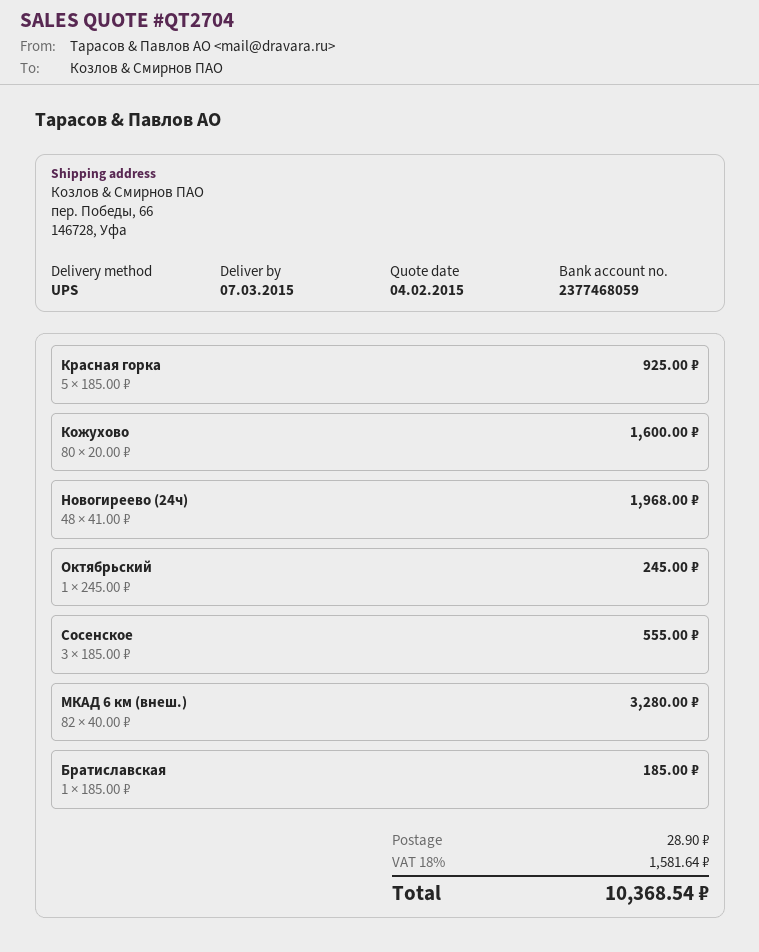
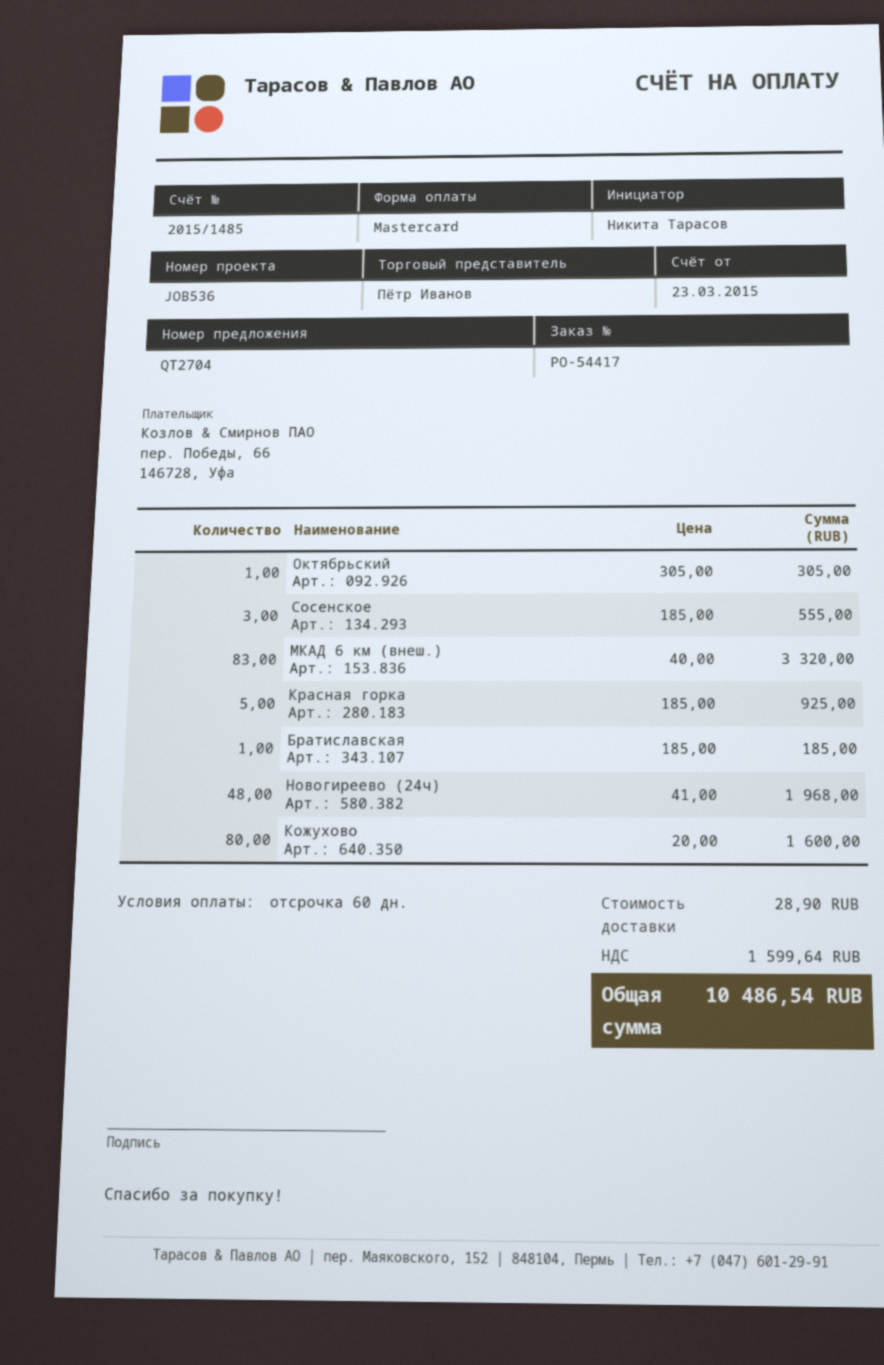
Октябрьский: 1 x 245.00 = 245.00 -> 1 x 305.00 = 305.00
МКАД 6 км (внеш.): 82 x 40.00 = 3280.00 -> 83 x 40.00 = 3320.00
tax: 1581.64 -> 1599.64
total: 10368.54 -> 10486.54

